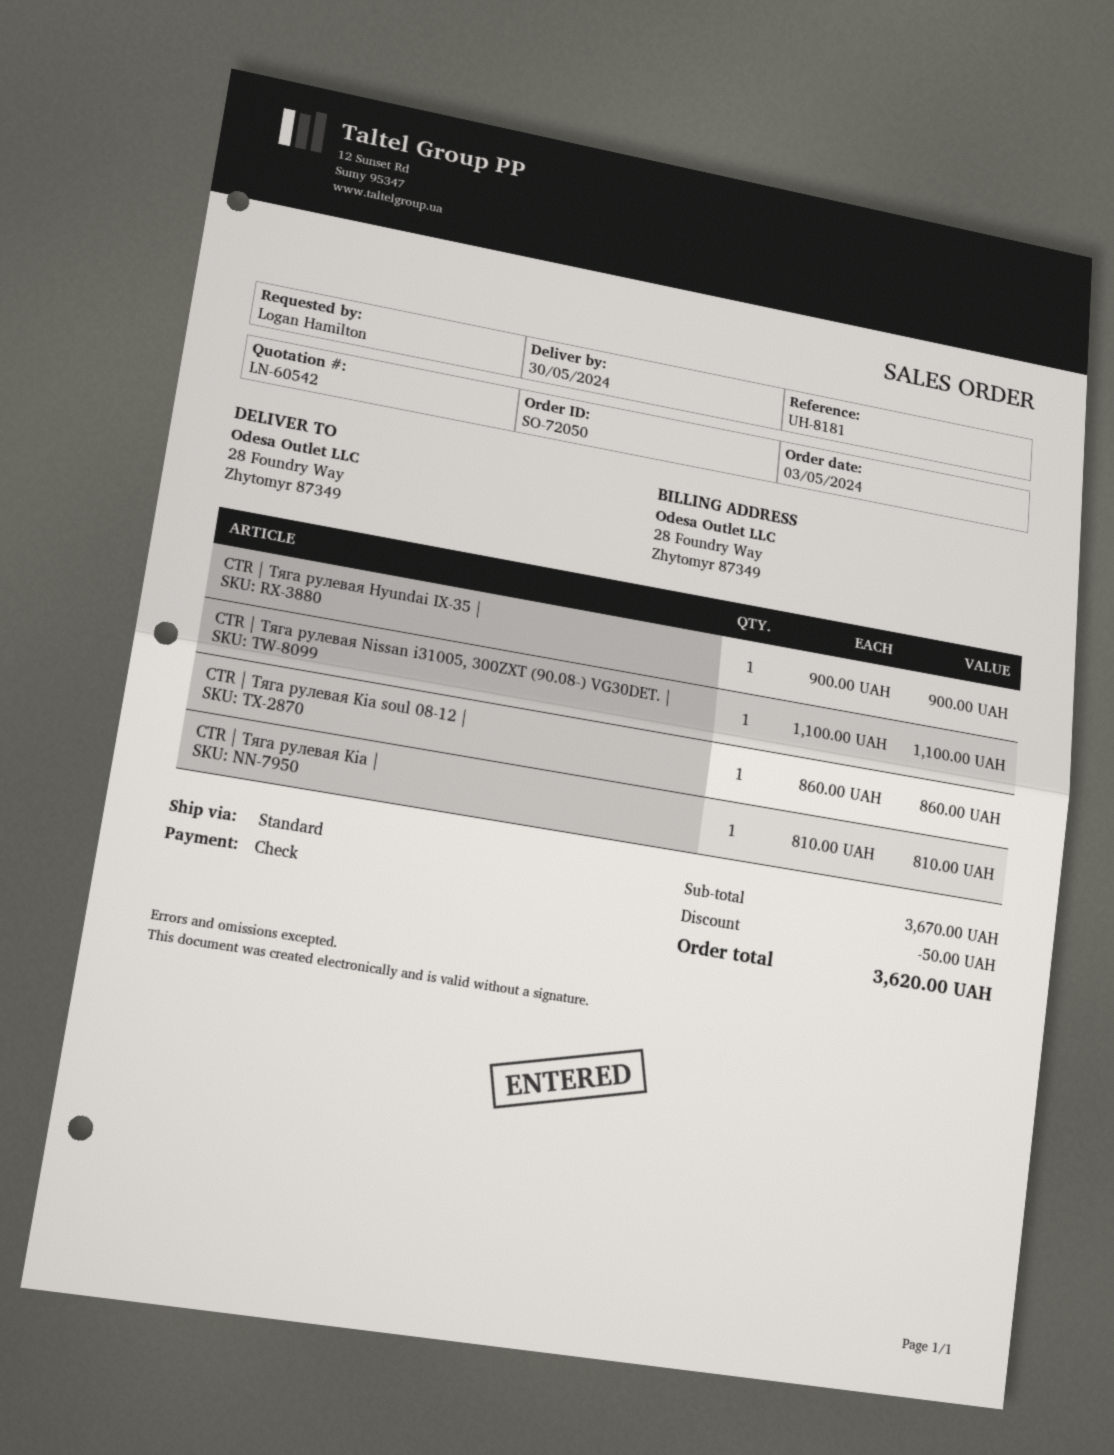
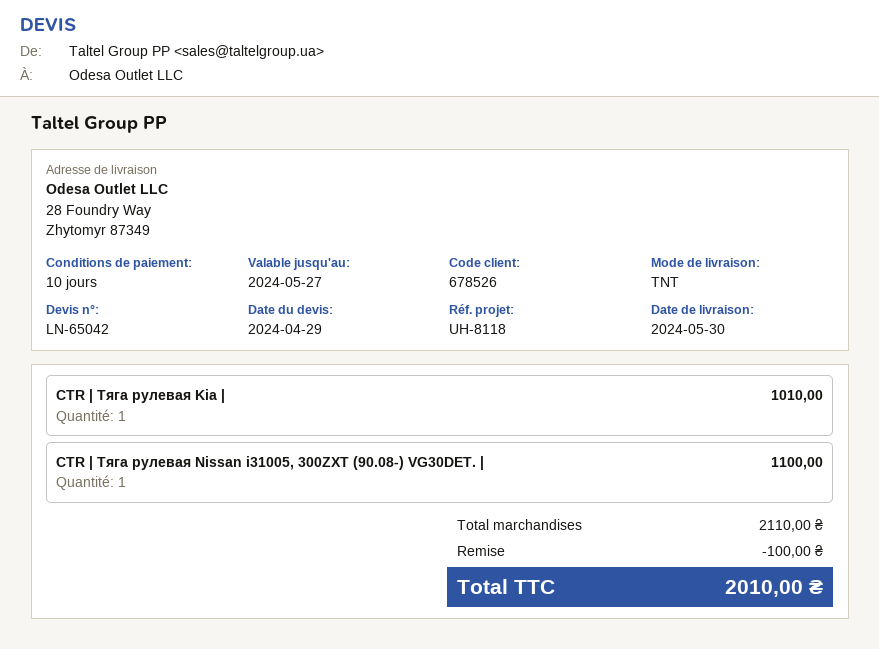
quote number: LN-60542 -> LN-65042
reference: UH-8181 -> UH-8118
shipping method: standard -> TNT
CTR | Тяга рулевая Hyundai IX-35 |: 1 for 900.00 -> none
CTR | Тяга рулевая Kia soul 08-12 |: 1 for 860.00 -> none
CTR | Тяга рулевая Kia |: 1 for 810.00 -> 1 for 1010.00
subtotal: 3670.00 -> 2110.00
discount: 50.00 -> 100.00
total: 3620.00 -> 2010.00

